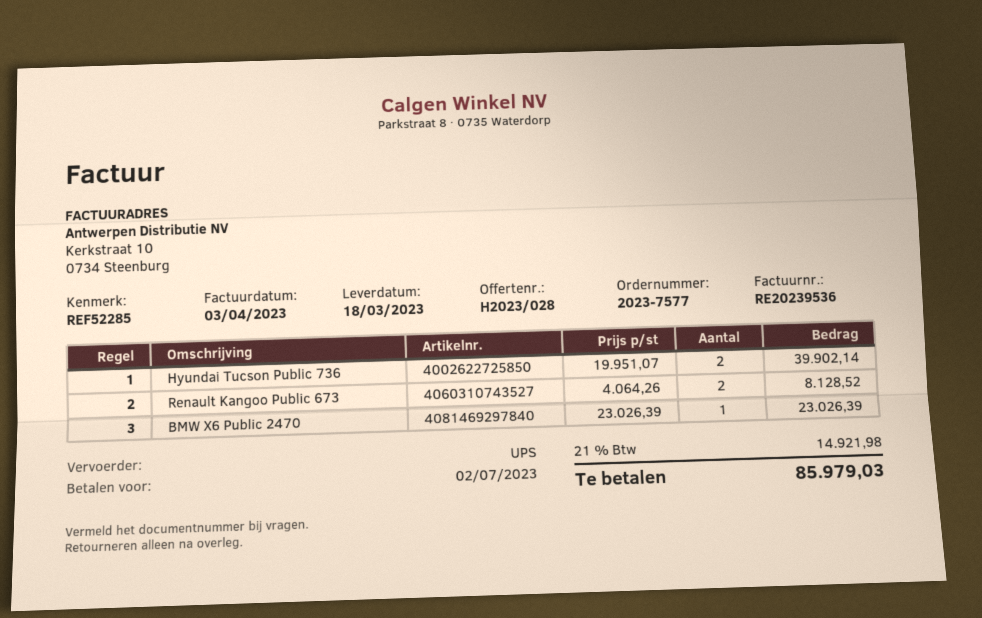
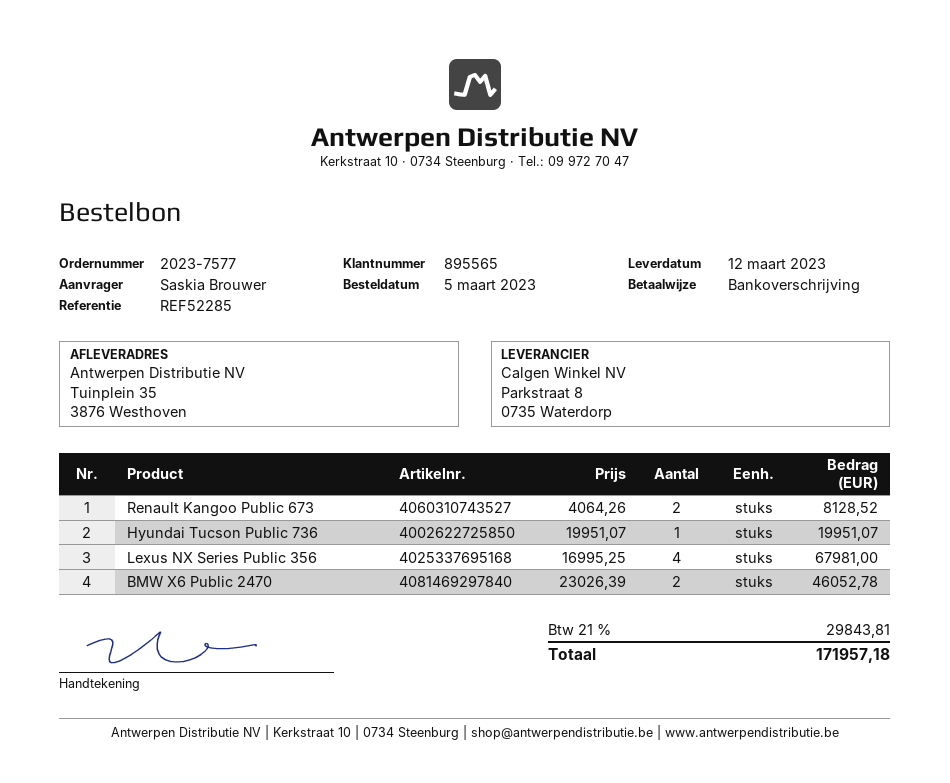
delivery date: 2023-03-18 -> 2023-03-12
Hyundai Tucson Public 736: 2 x 19951.07 = 39902.14 -> 1 x 19951.07 = 19951.07
BMW X6 Public 2470: 1 x 23026.39 = 23026.39 -> 2 x 23026.39 = 46052.78
Lexus NX Series Public 356: none -> 4 x 16995.25 = 67981.00
tax: 21% = 14921.98 -> 21% = 29843.81
total: 85979.03 -> 171957.18

